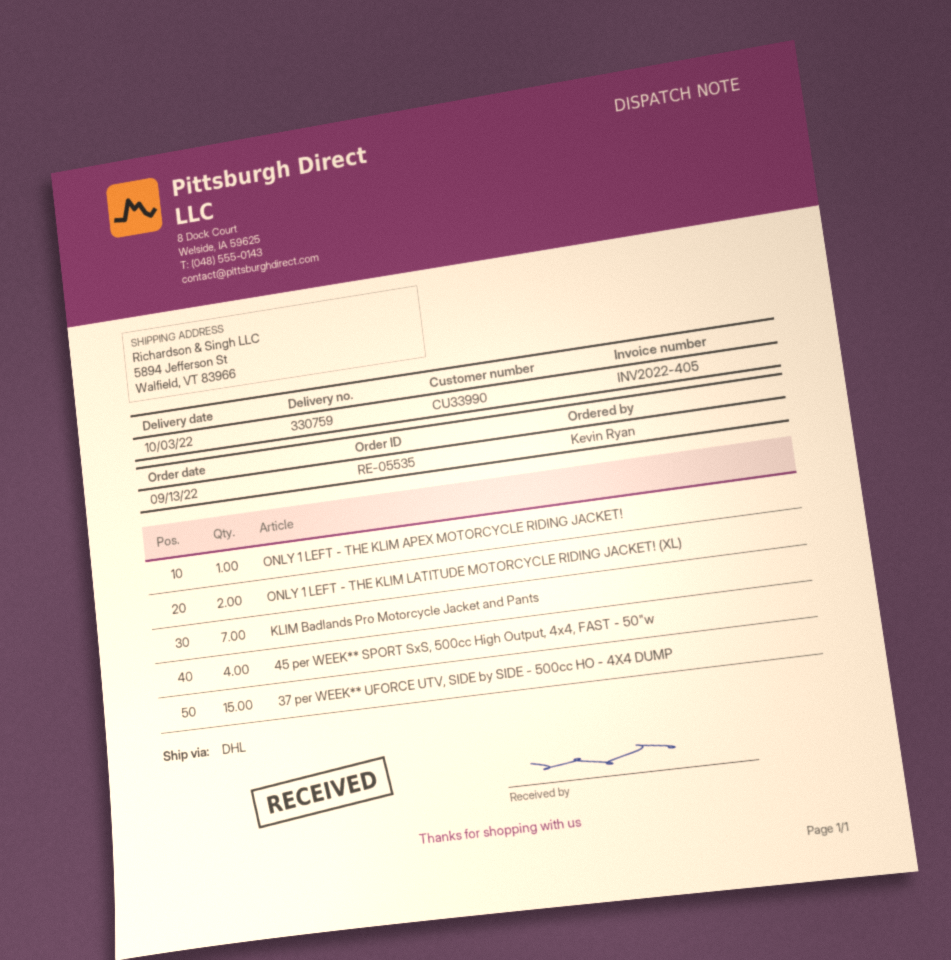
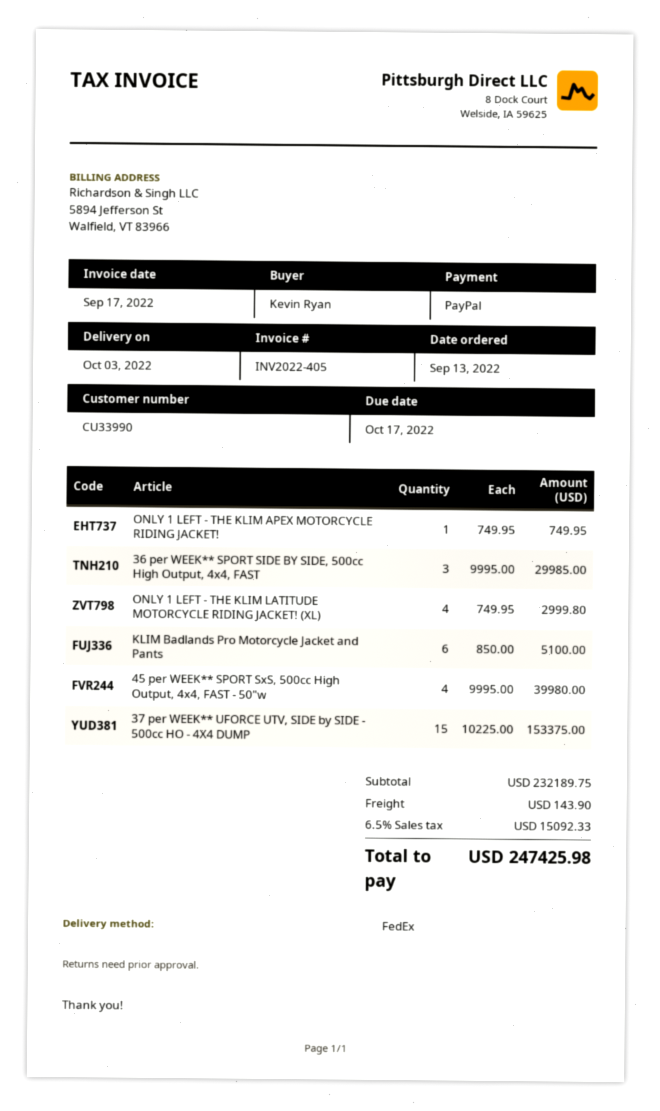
shipping method: DHL -> FedEx
ONLY 1 LEFT - THE KLIM LATITUDE MOTORCYCLE RIDING JACKET! (XL): 2 -> 4
KLIM Badlands Pro Motorcycle Jacket and Pants: 7 -> 6
36 per WEEK** SPORT SIDE BY SIDE, 500cc High Output, 4x4, FAST: none -> 3

